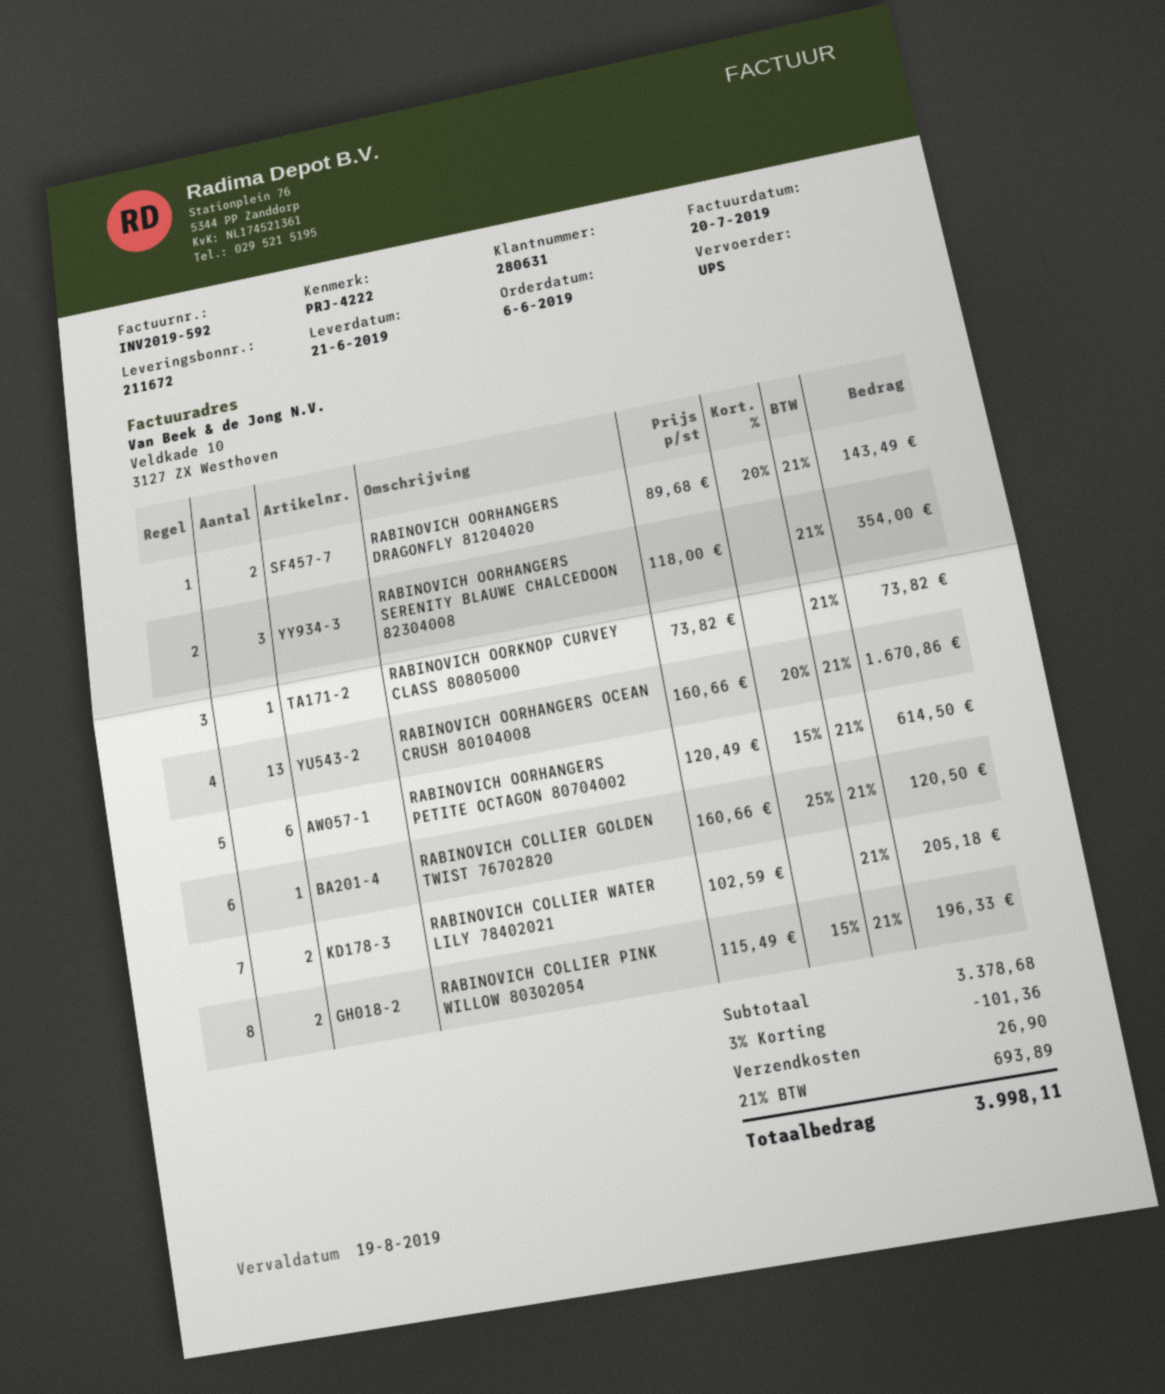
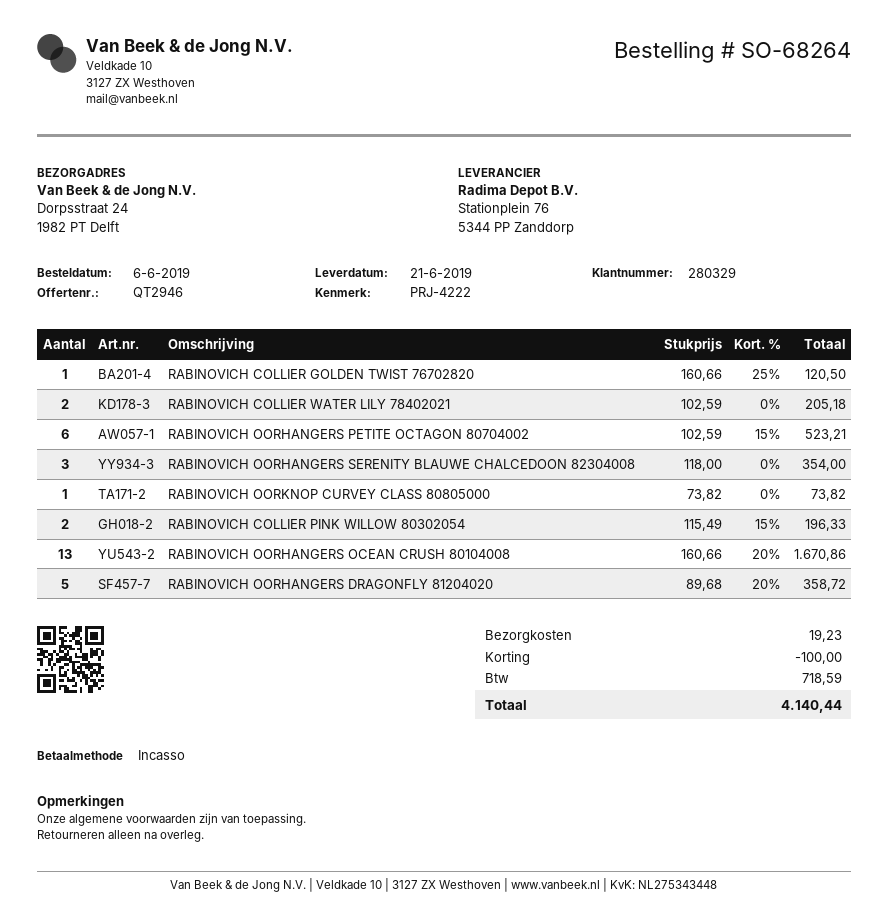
customer number: 280631 -> 280329
RABINOVICH OORHANGERS DRAGONFLY 81204020: 2 x 89.68 - 20% = 143.49 -> 5 x 89.68 - 20% = 358.72
RABINOVICH OORHANGERS PETITE OCTAGON 80704002: 6 x 120.49 - 15% = 614.50 -> 6 x 102.59 - 15% = 523.21
discount: 101.36 -> 100.00
shipping: 26.90 -> 19.23
tax: 693.89 -> 718.59
total: 3998.11 -> 4140.44

